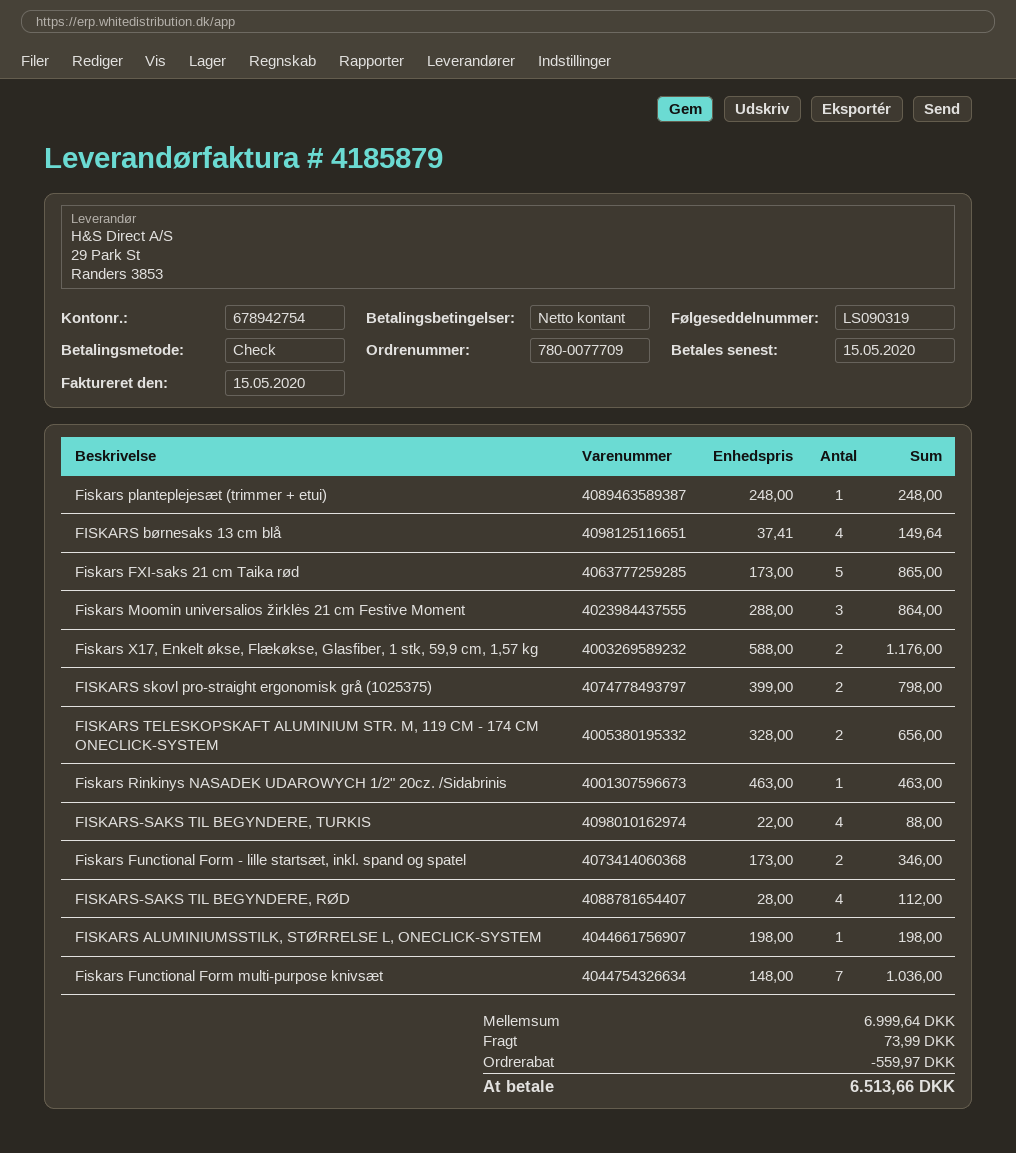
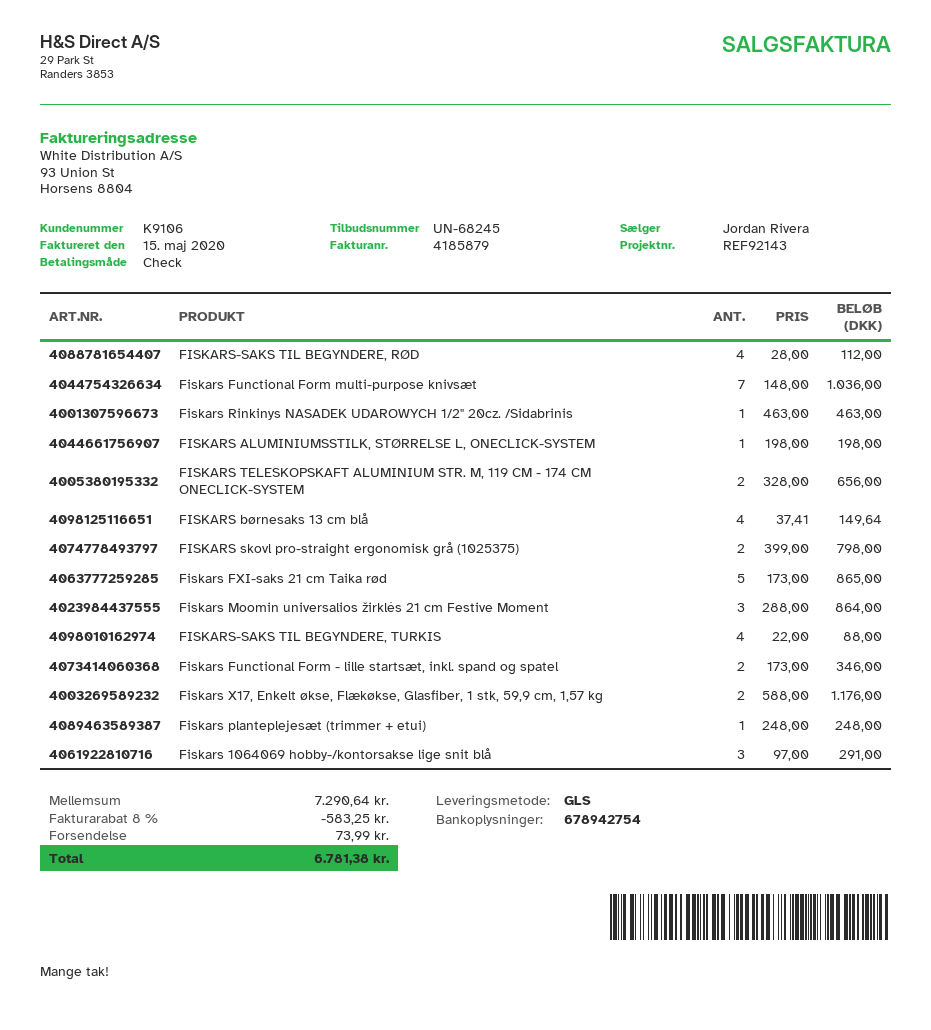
Fiskars 1064069 hobby-/kontorsakse lige snit blå: none -> 3 x 97.00 = 291.00
subtotal: 6999.64 -> 7290.64
discount: 559.97 -> 583.25
total: 6513.66 -> 6781.38

